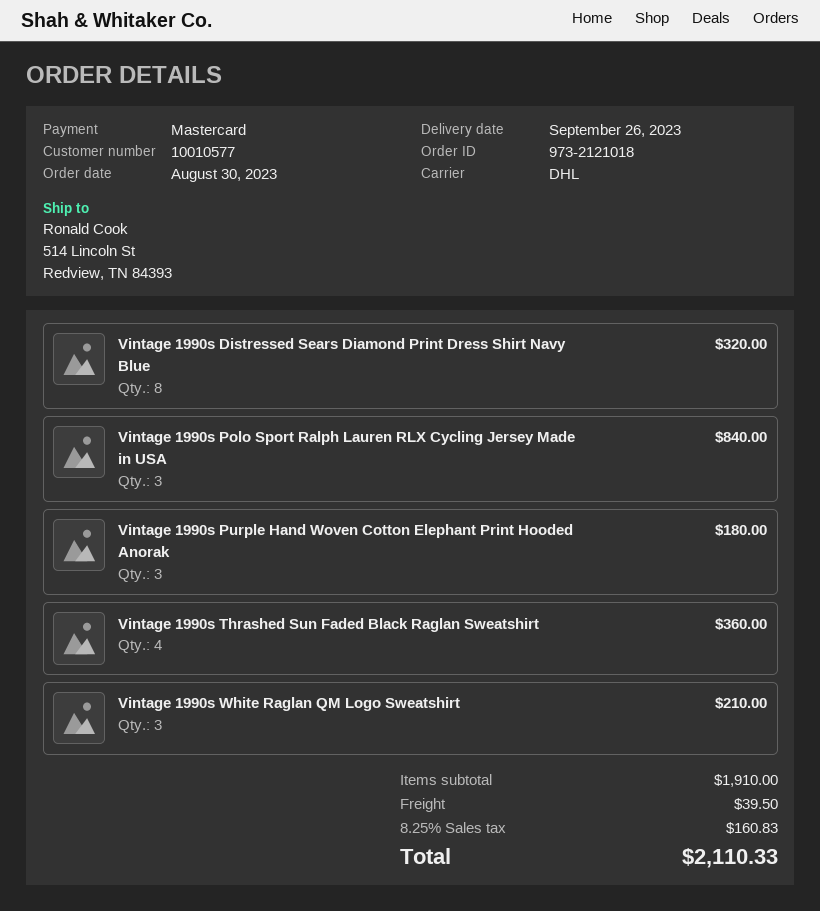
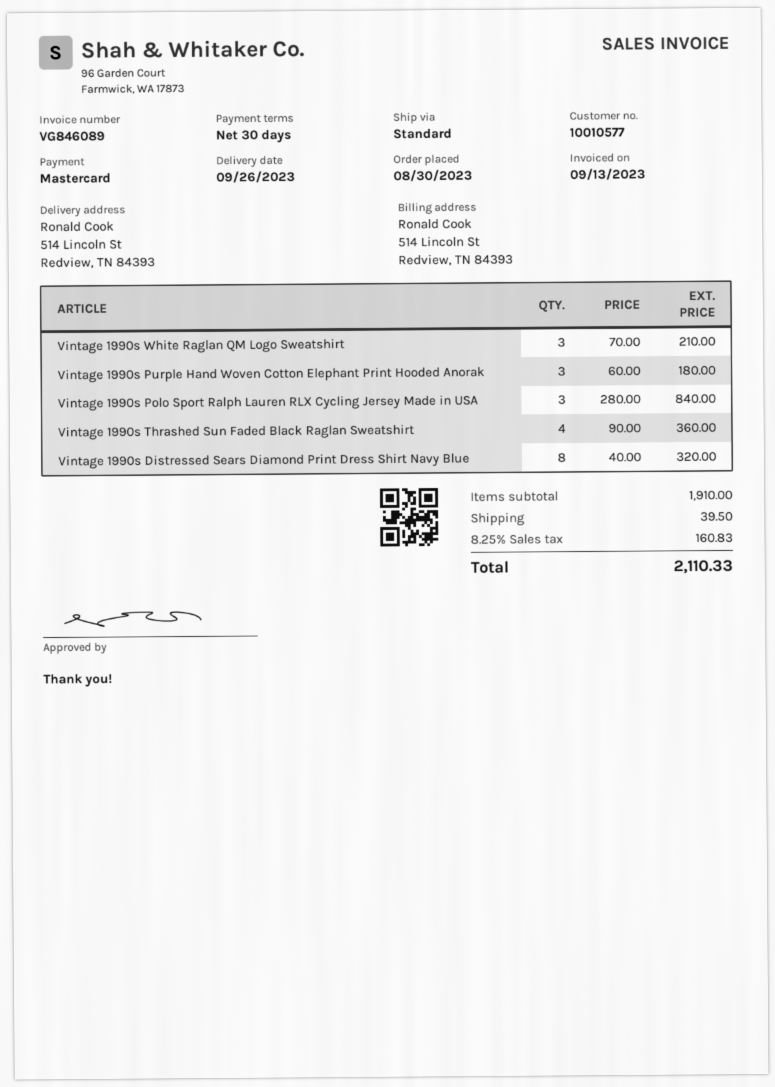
shipping method: DHL -> standard

